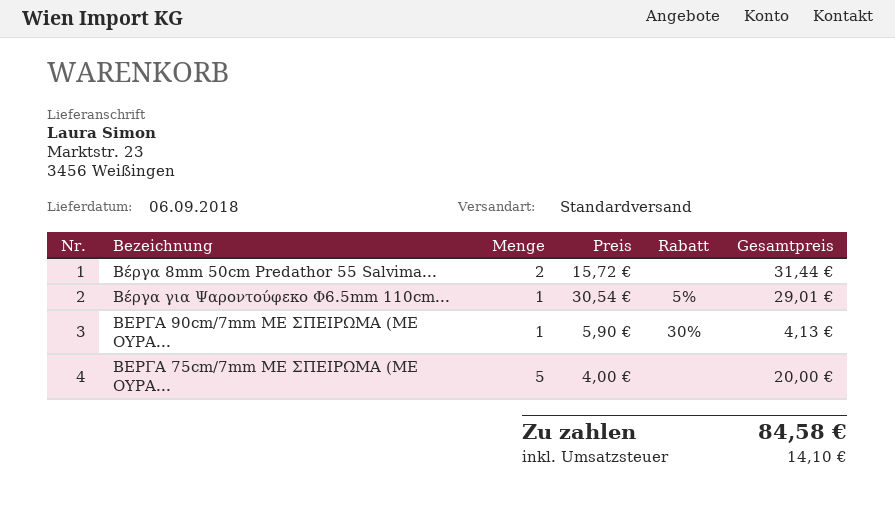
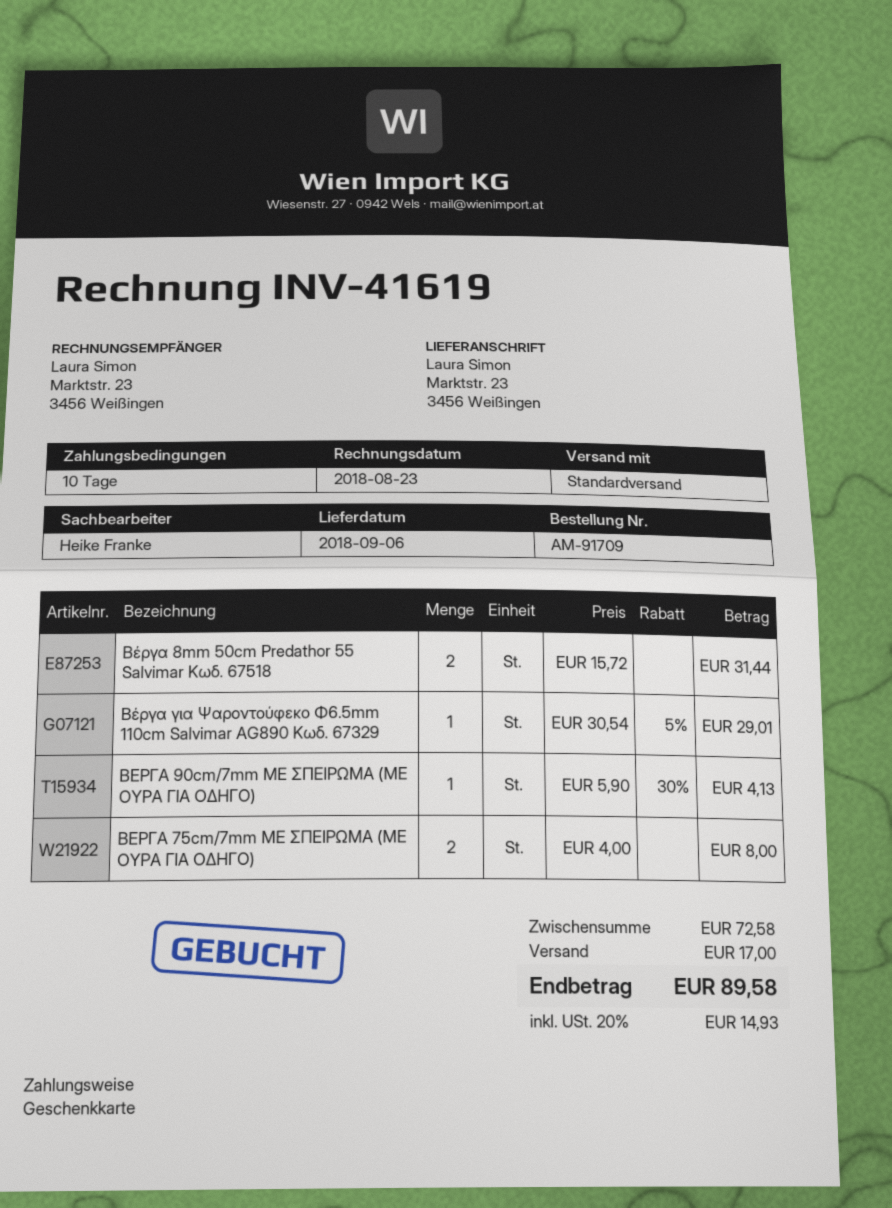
ΒΕΡΓΑ 75cm/7mm ΜΕ ΣΠΕΙΡΩΜΑ (ΜΕ ΟΥΡΑ...: 5 x 4.00 = 20.00 -> 2 x 4.00 = 8.00
shipping: none -> 17.00
tax: 14.10 -> 14.93
total: 84.58 -> 89.58

